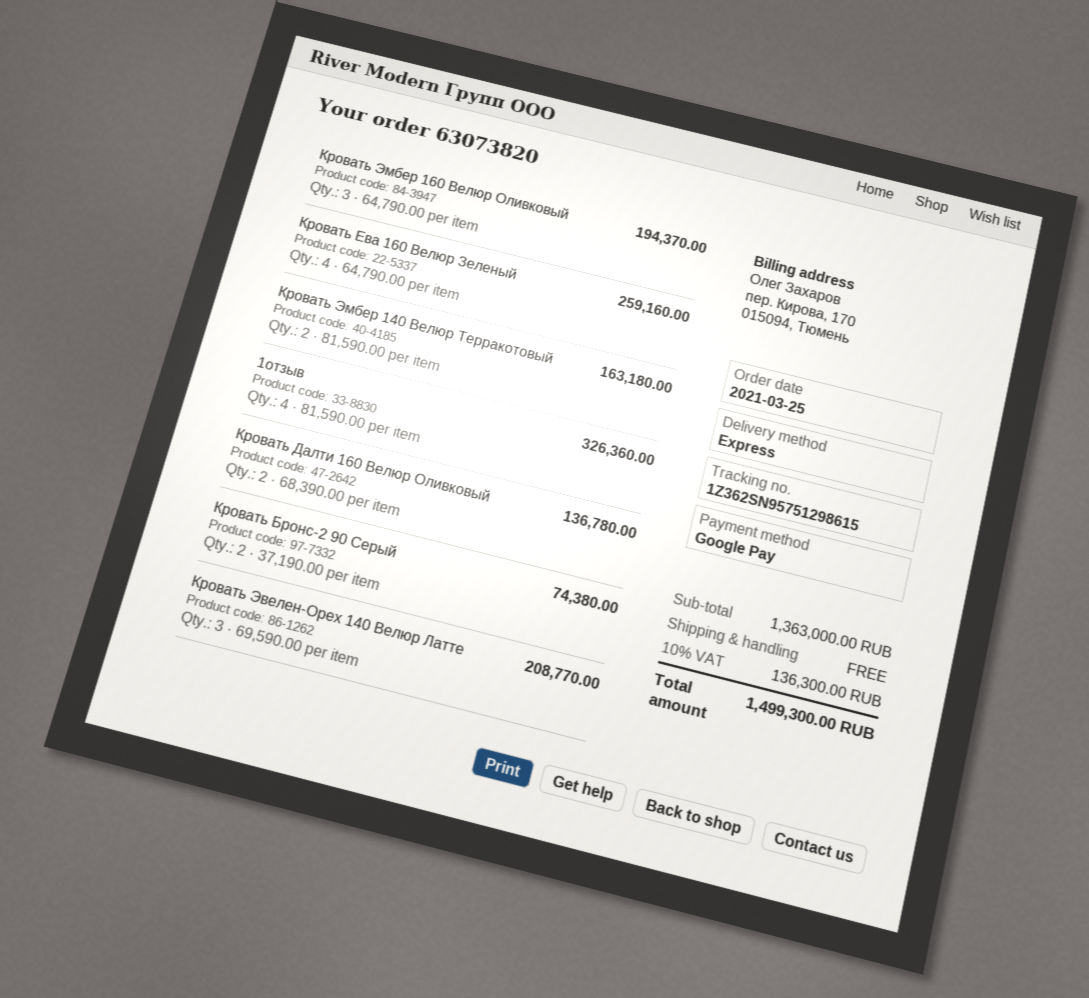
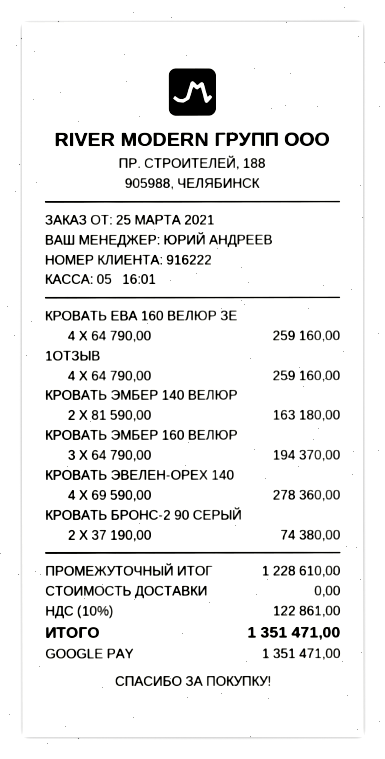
1отзыв: 4 x 81590.00 = 326360.00 -> 4 x 64790.00 = 259160.00
Кровать Далти 160 Велюр Оливковый: 2 x 68390.00 = 136780.00 -> none
Кровать Эвелен-Орех 140 Велюр Латте: 3 x 69590.00 = 208770.00 -> 4 x 69590.00 = 278360.00
subtotal: 1363000.00 -> 1228610.00
tax: 10% = 136300.00 -> 10% = 122861.00
total: 1499300.00 -> 1351471.00

